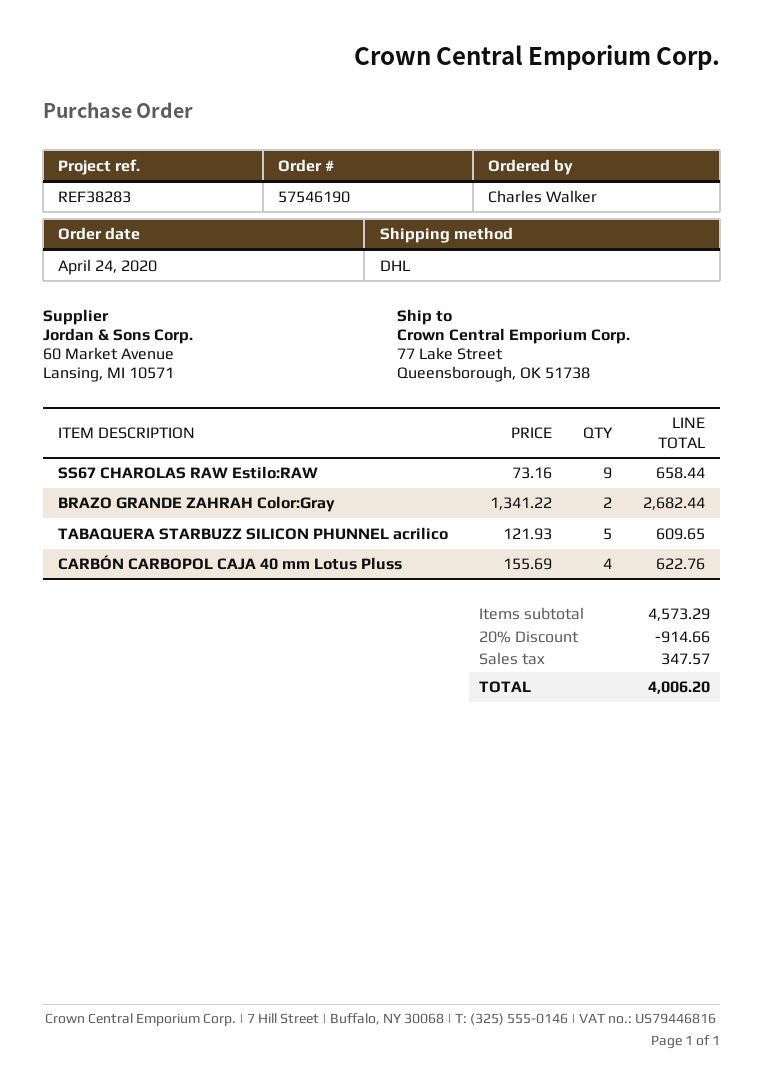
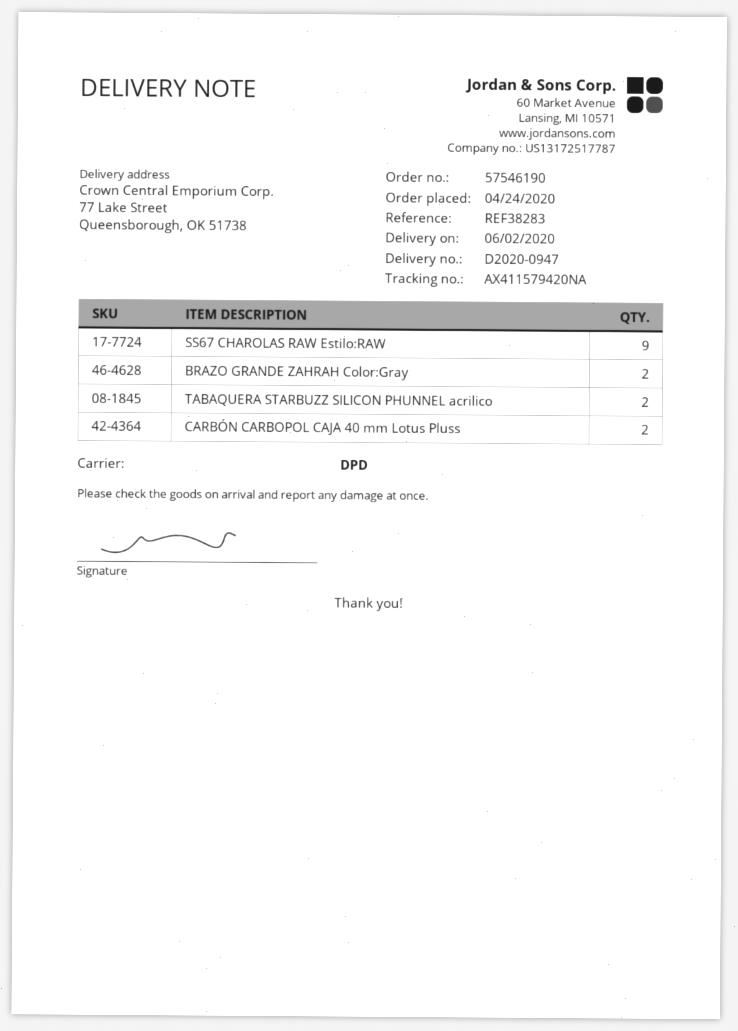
shipping method: DHL -> DPD
TABAQUERA STARBUZZ SILICON PHUNNEL acrilico: 5 -> 2
CARBÓN CARBOPOL CAJA 40 mm Lotus Pluss: 4 -> 2

